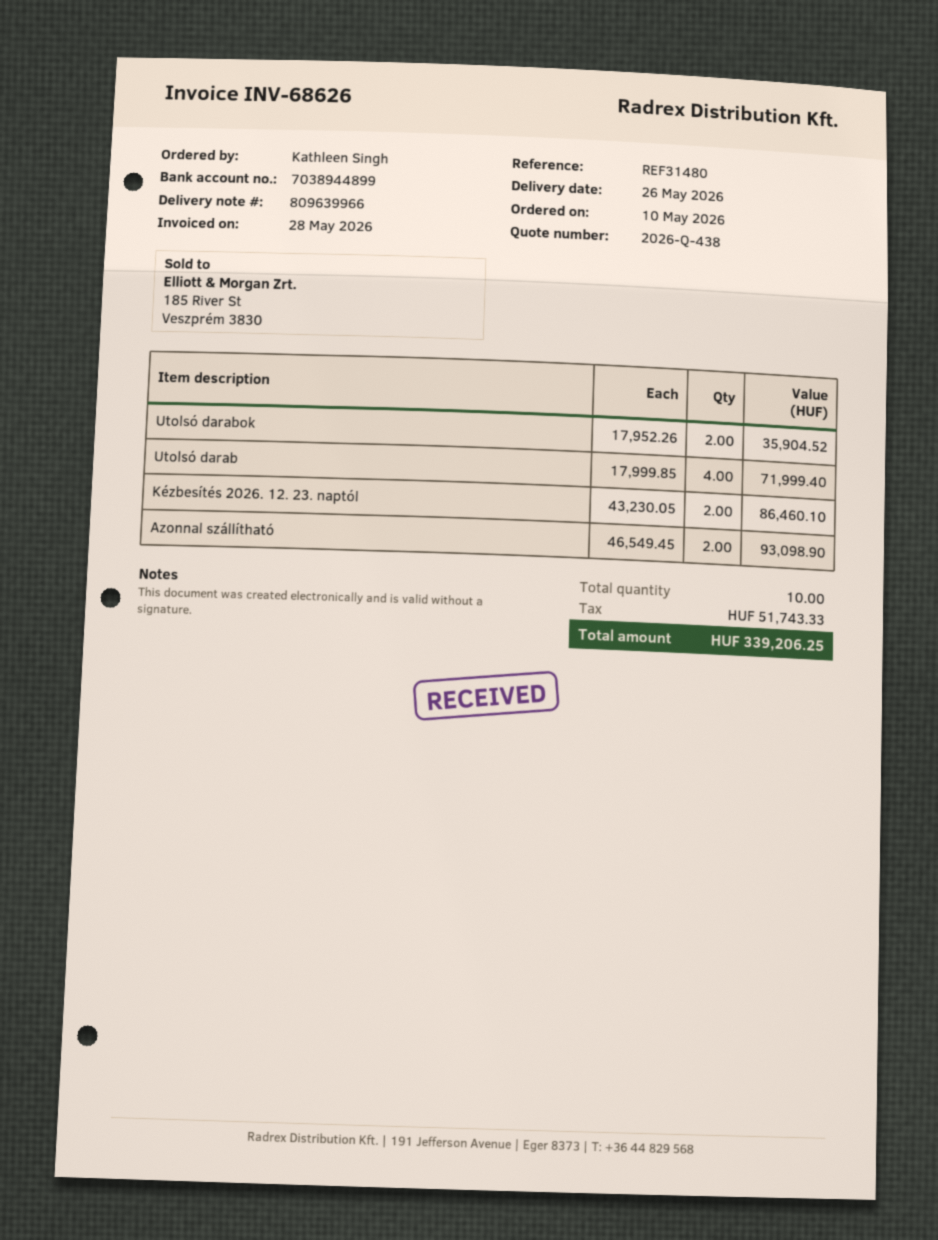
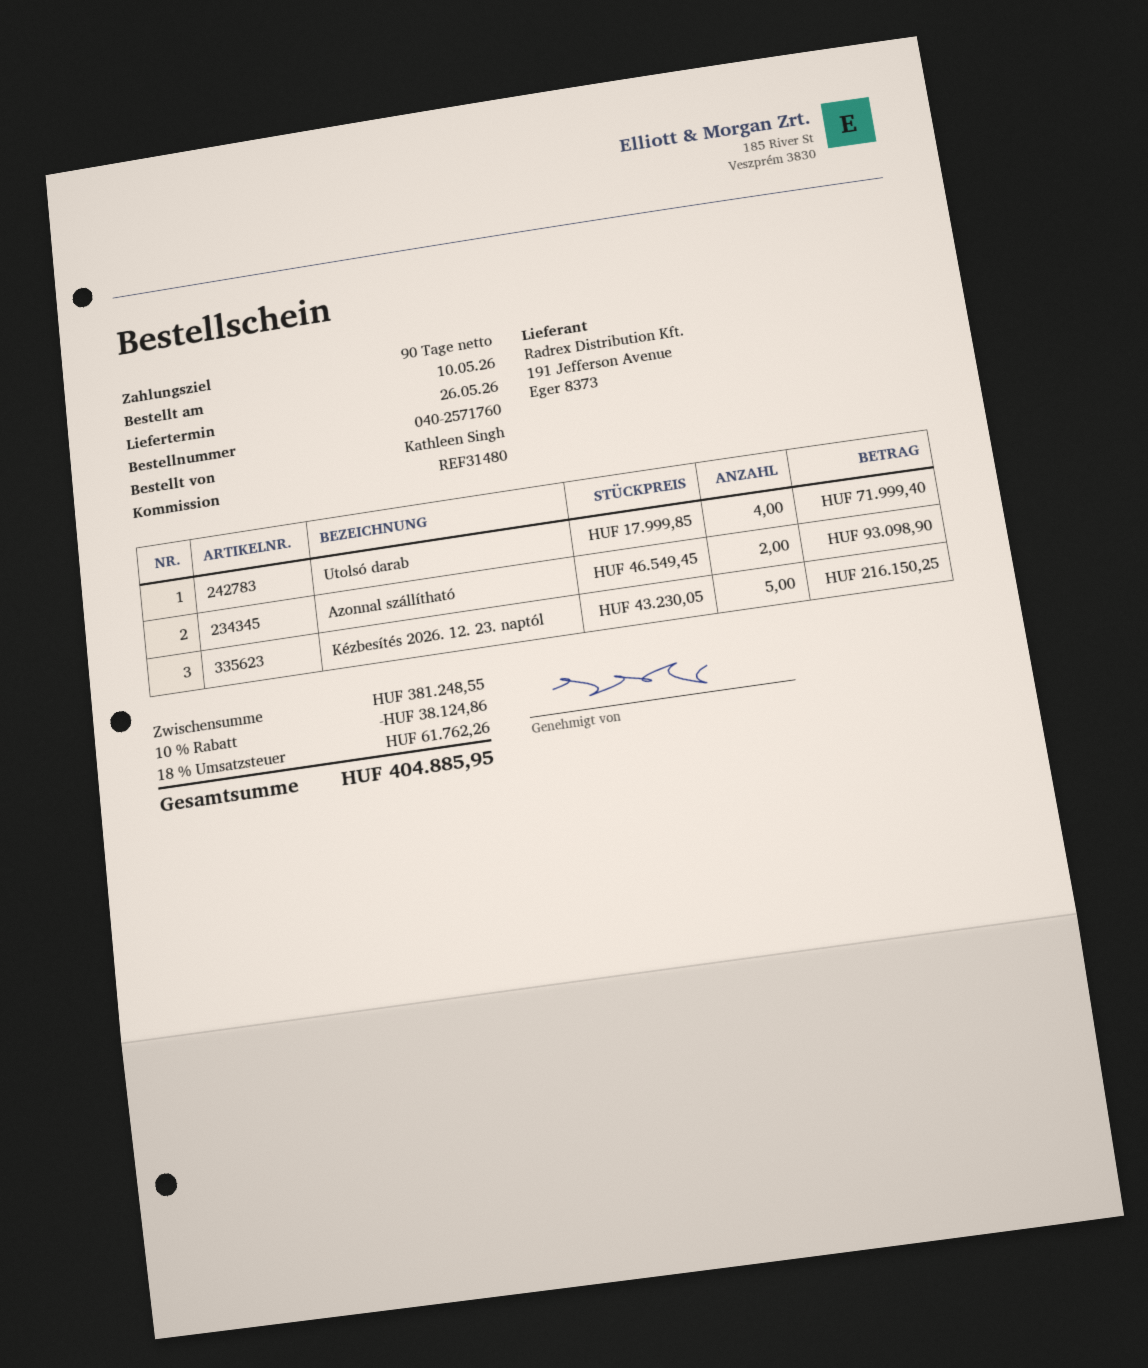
Utolsó darabok: 2 x 17952.26 = 35904.52 -> none
Kézbesítés 2026. 12. 23. naptól: 2 x 43230.05 = 86460.10 -> 5 x 43230.05 = 216150.25
discount: none -> 10% = 38124.86
tax: 51743.33 -> 61762.26
total: 339206.25 -> 404885.95

